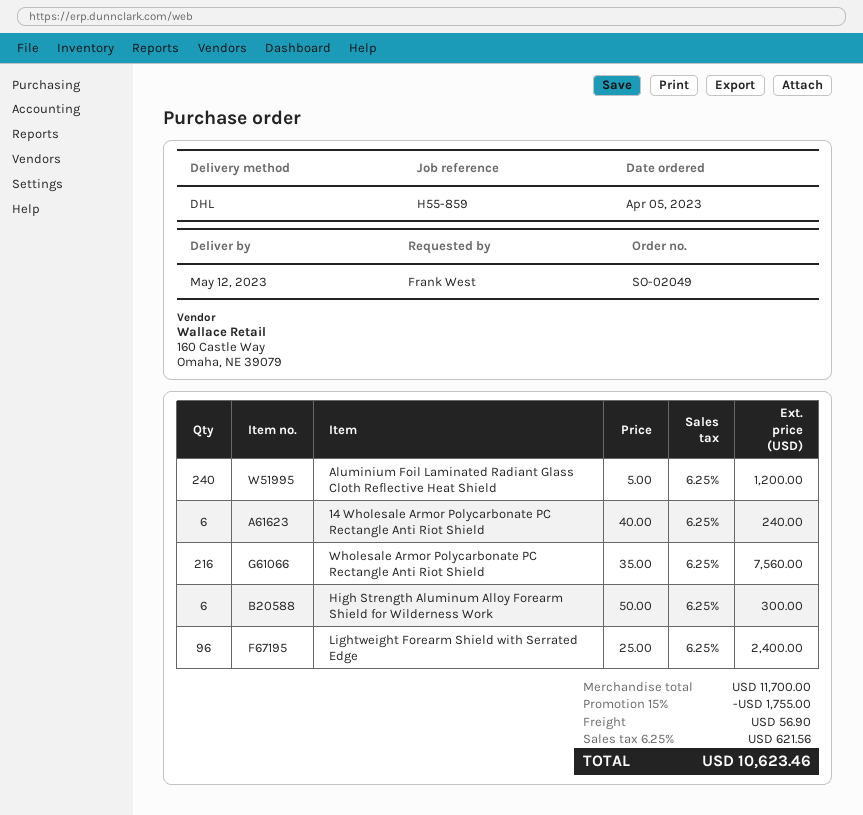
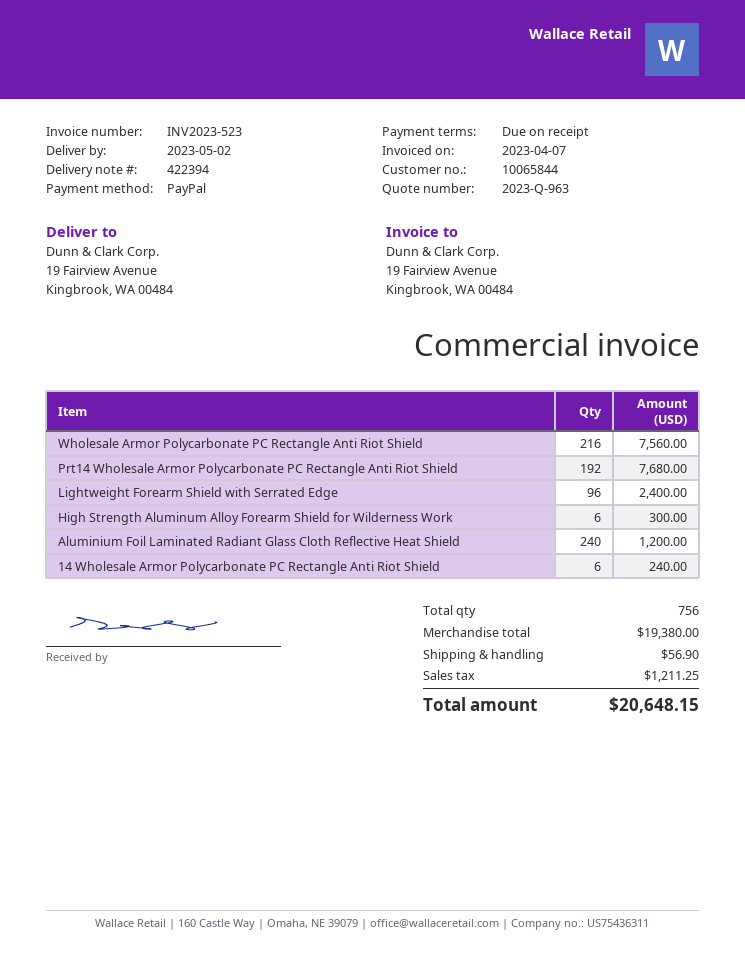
delivery date: 2023-05-12 -> 2023-05-02
Prt14 Wholesale Armor Polycarbonate PC Rectangle Anti Riot Shield: none -> 192 for 7680.00
subtotal: 11700.00 -> 19380.00
discount: 15% = 1755.00 -> none
tax: 621.56 -> 1211.25
total: 10623.46 -> 20648.15

